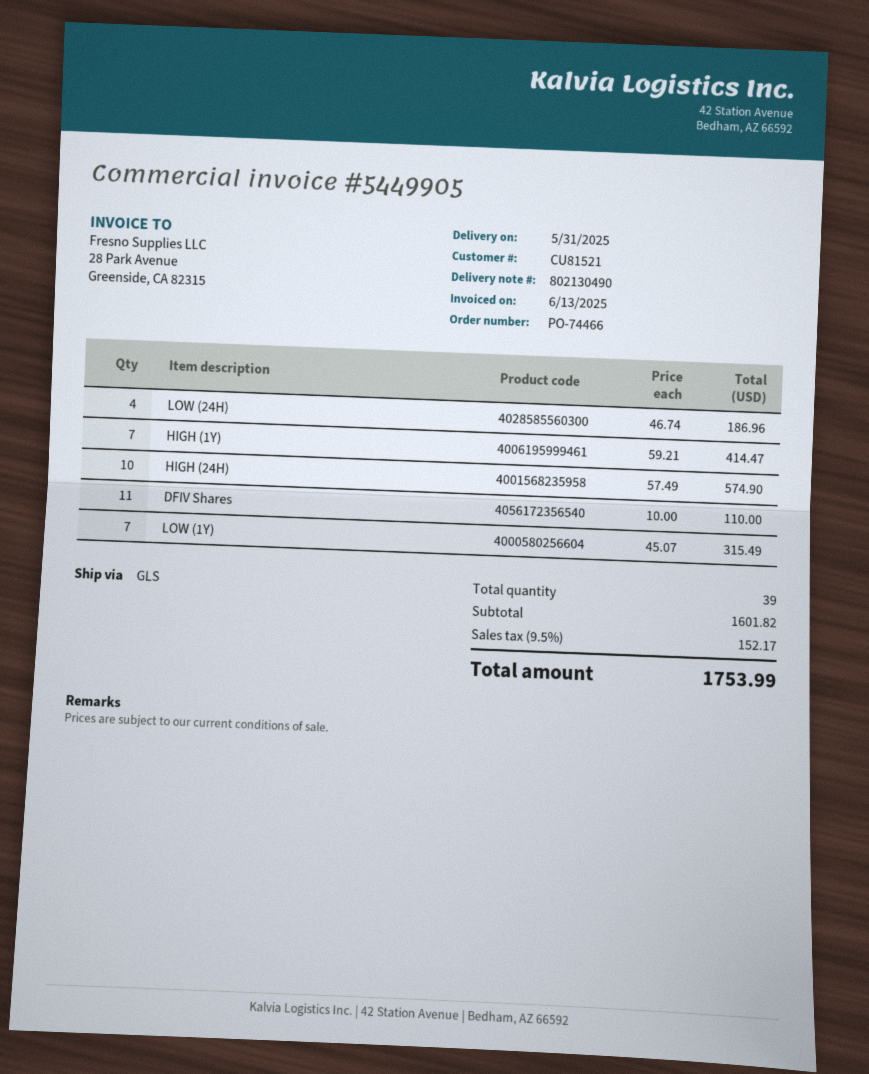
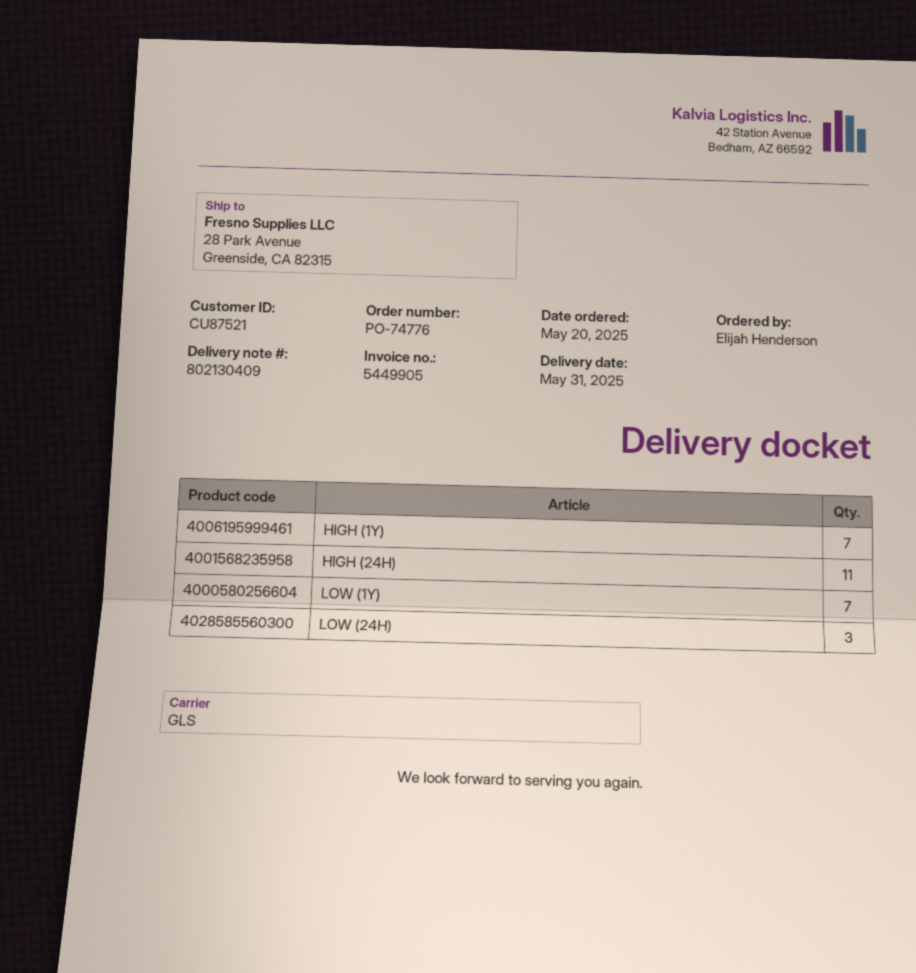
order number: PO-74466 -> PO-74776
delivery note number: 802130490 -> 802130409
customer number: CU81521 -> CU87521
LOW (24H): 4 -> 3
HIGH (24H): 10 -> 11
DFIV Shares: 11 -> none

